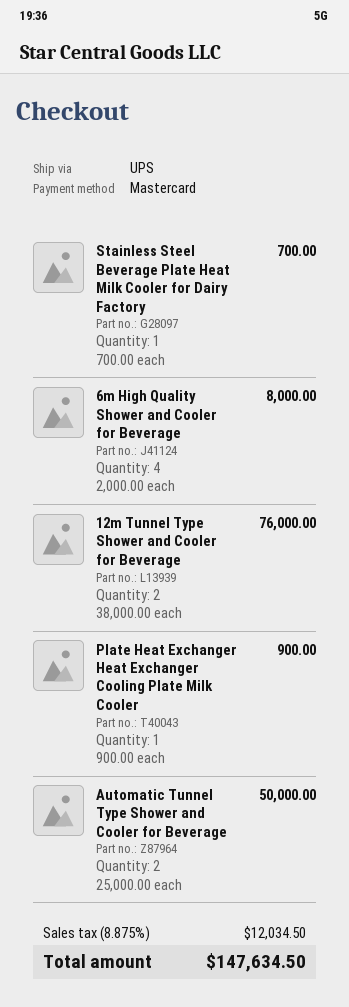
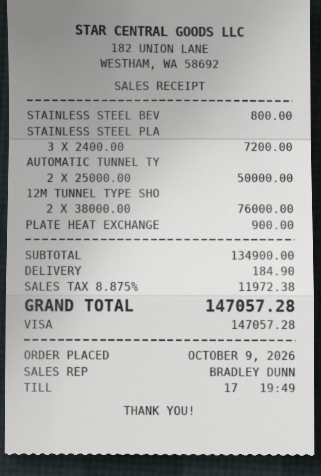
payment method: Mastercard -> Visa
Stainless Steel Beverage Plate Heat Milk Cooler for Dairy Factory: 1 x 700.00 = 700.00 -> 1 x 800.00 = 800.00
6m High Quality Shower and Cooler for Beverage: 4 x 2000.00 = 8000.00 -> none
STAINLESS STEEL PLA: none -> 3 x 2400.00 = 7200.00
shipping: none -> 184.90
tax: 8.875% = 12034.50 -> 8.875% = 11972.38
total: 147634.50 -> 147057.28

